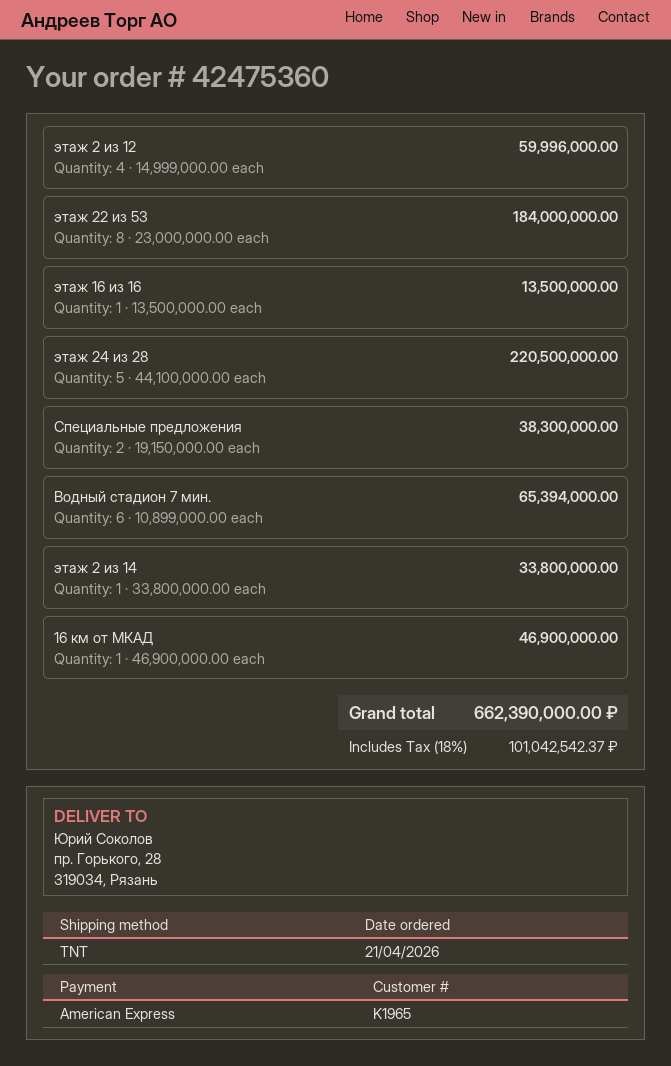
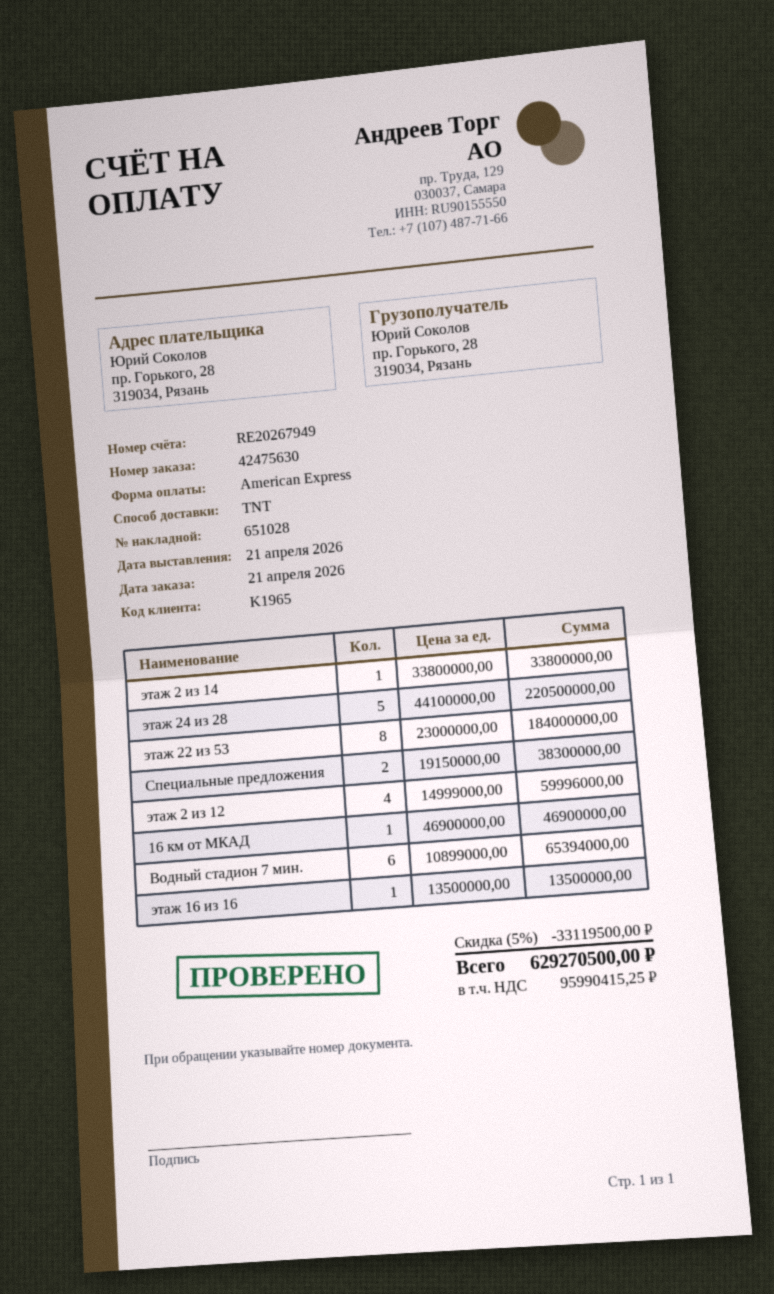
order number: 42475360 -> 42475630
discount: none -> 5% = 33119500.00
tax: 101042542.37 -> 95990415.25
total: 662390000.00 -> 629270500.00

